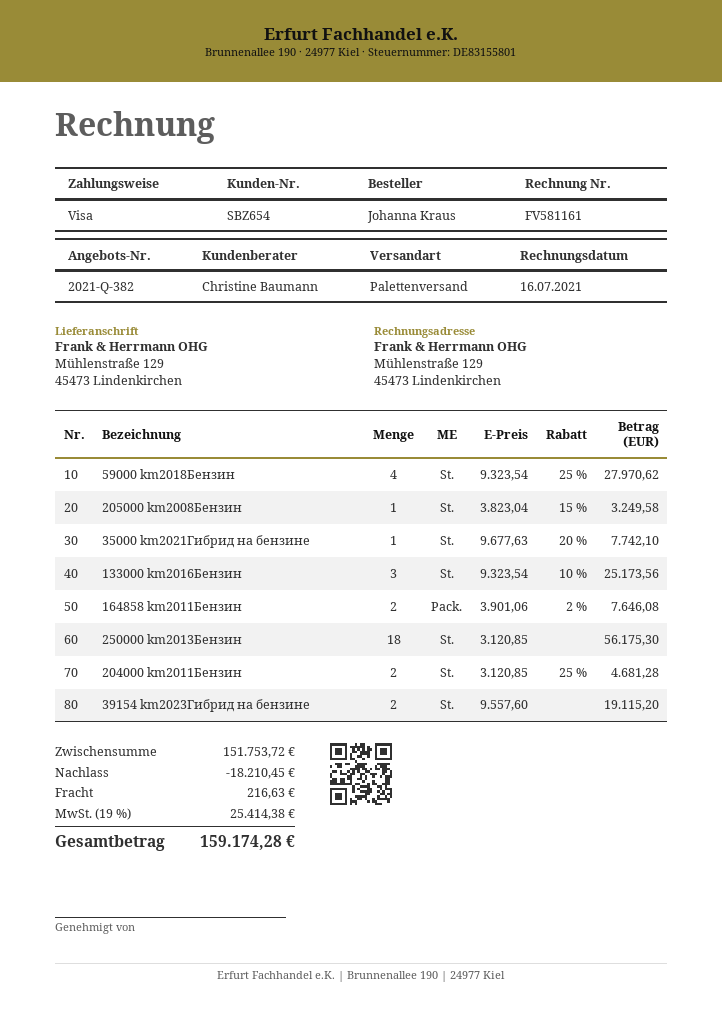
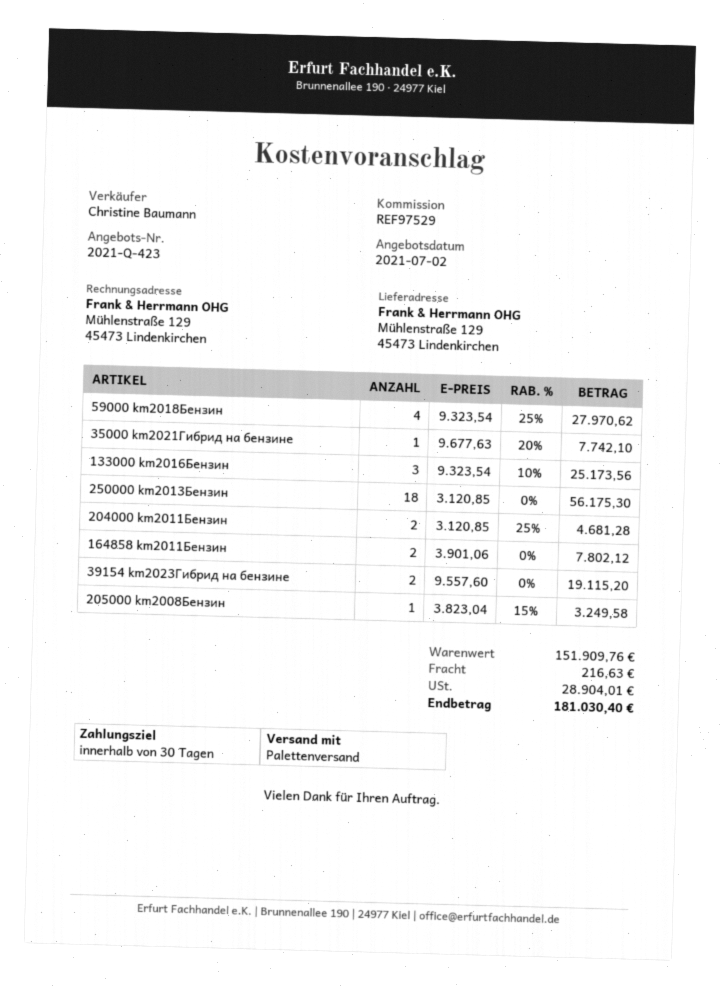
quote number: 2021-Q-382 -> 2021-Q-423
164858 km2011Бензин: 2 x 3901.06 - 2% = 7646.08 -> 2 x 3901.06 = 7802.12
subtotal: 151753.72 -> 151909.76
discount: 18210.45 -> none
tax: 25414.38 -> 28904.01
total: 159174.28 -> 181030.40

